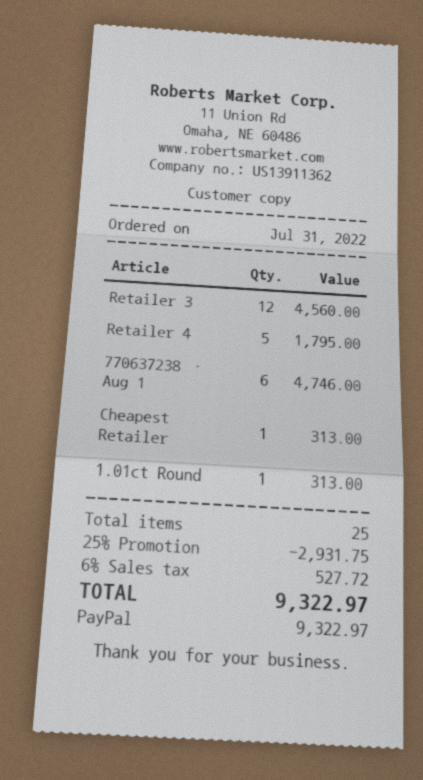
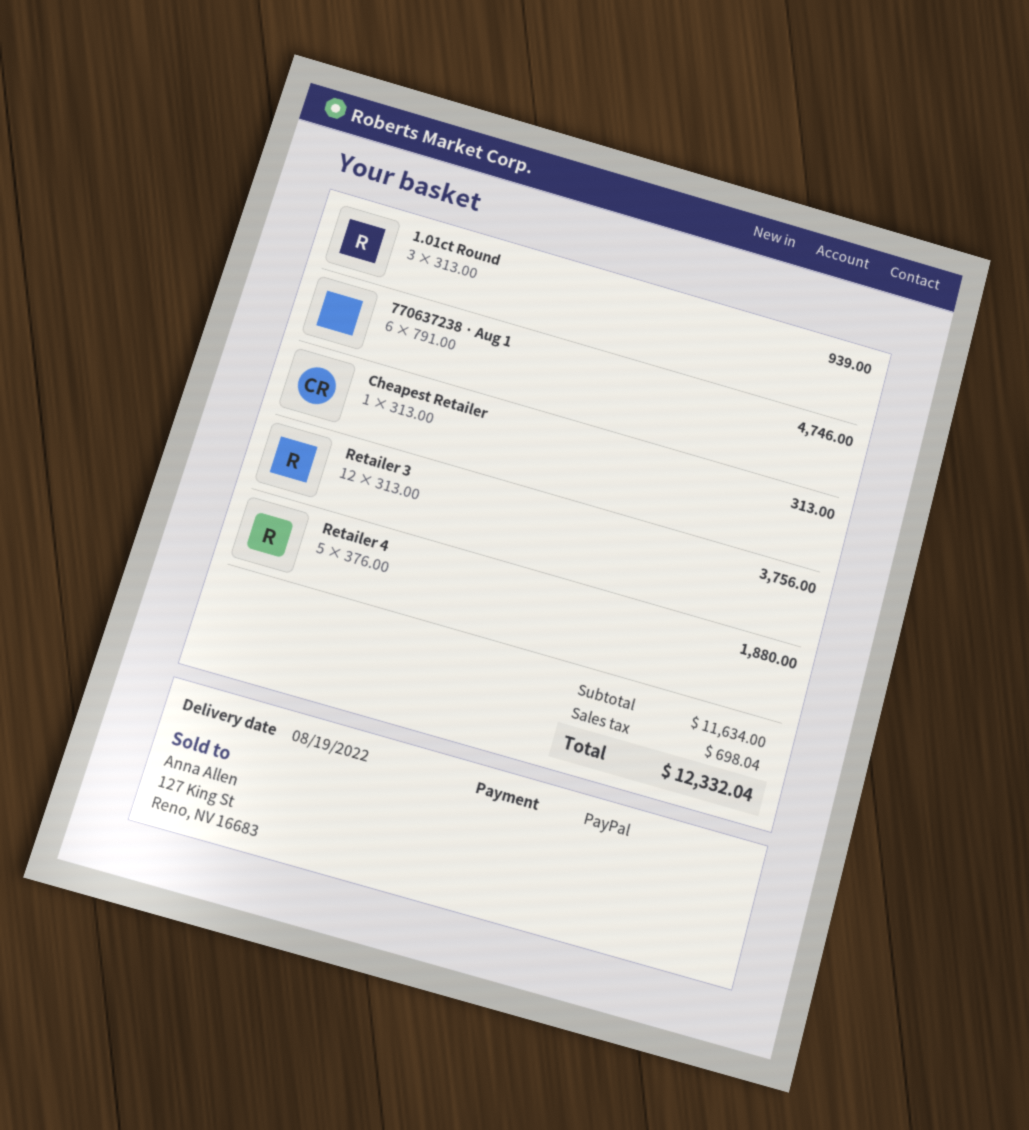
Retailer 3: 12 for 4560.00 -> 12 for 3756.00
Retailer 4: 5 for 1795.00 -> 5 for 1880.00
1.01ct Round: 1 for 313.00 -> 3 for 939.00
discount: 25% = 2931.75 -> none
tax: 527.72 -> 698.04
total: 9322.97 -> 12332.04

